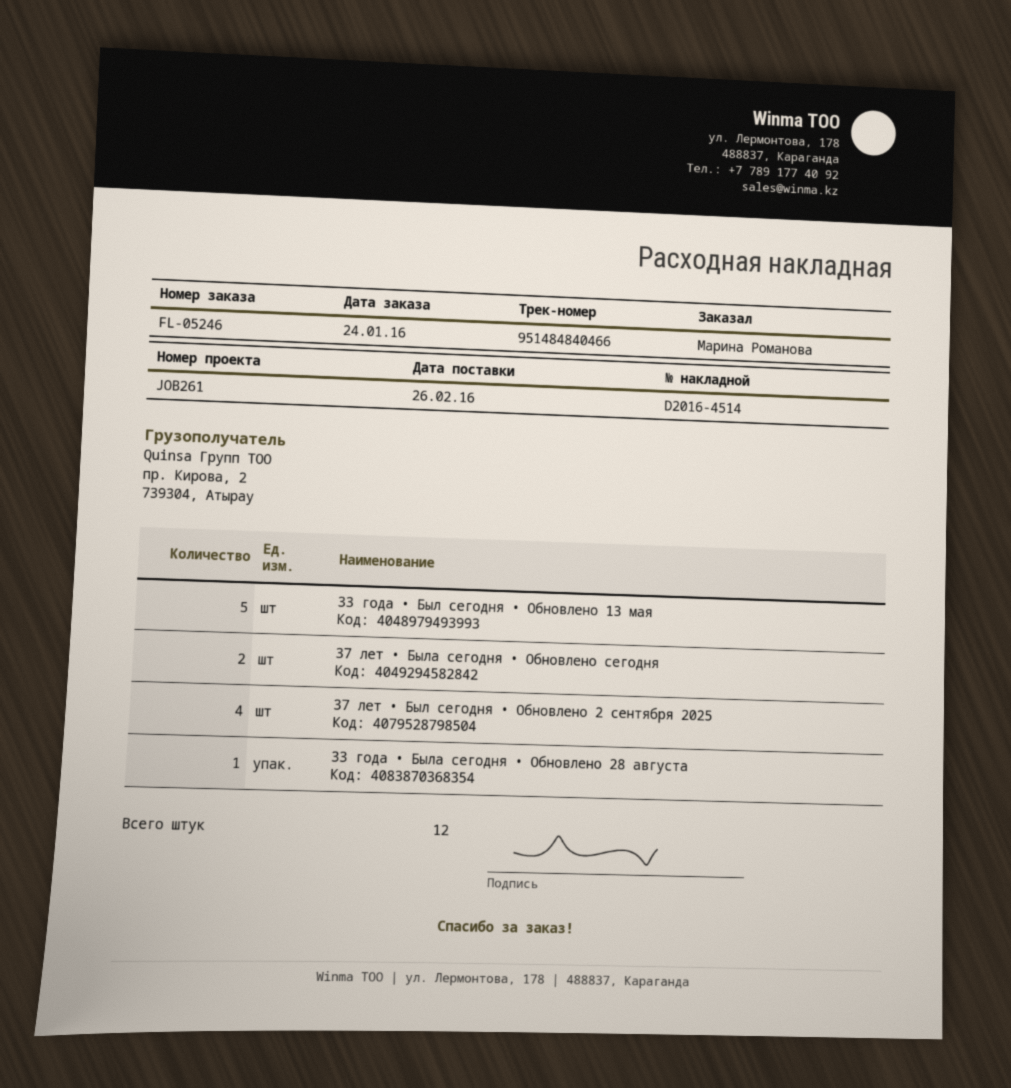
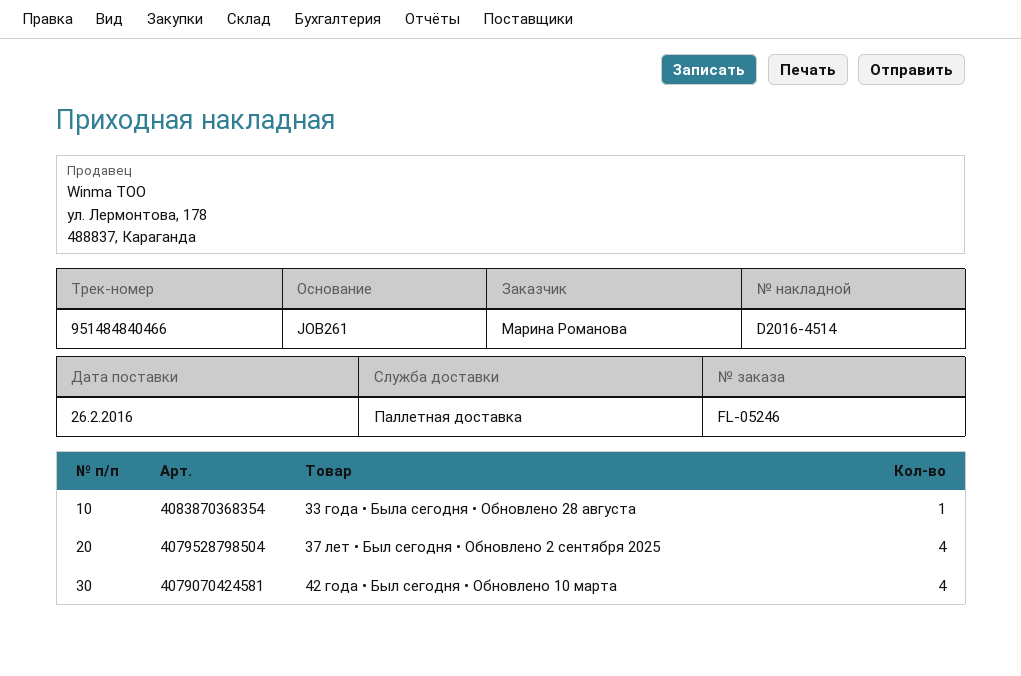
33 года • Был сегодня • Обновлено 13 мая: 5 -> none
37 лет • Была сегодня • Обновлено сегодня: 2 -> none
42 года • Был сегодня • Обновлено 10 марта: none -> 4

